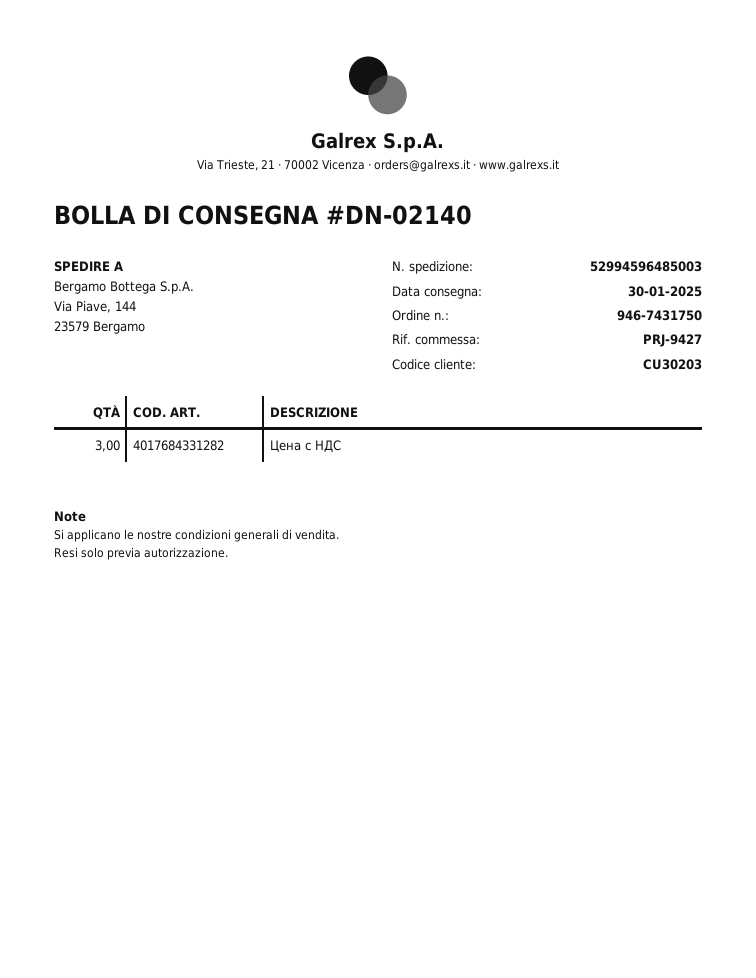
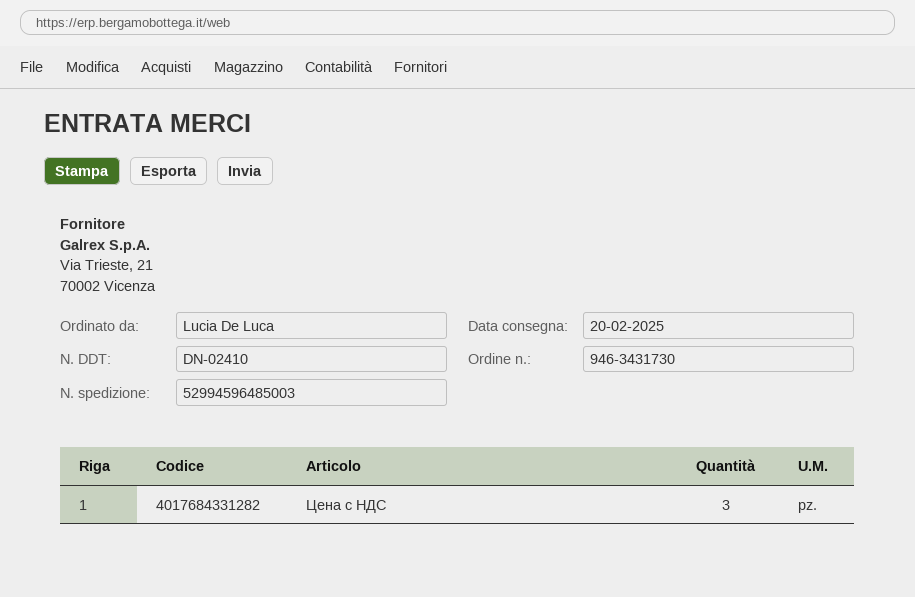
order number: 946-7431750 -> 946-3431730
delivery note number: DN-02140 -> DN-02410
delivery date: 2025-01-30 -> 2025-02-20

